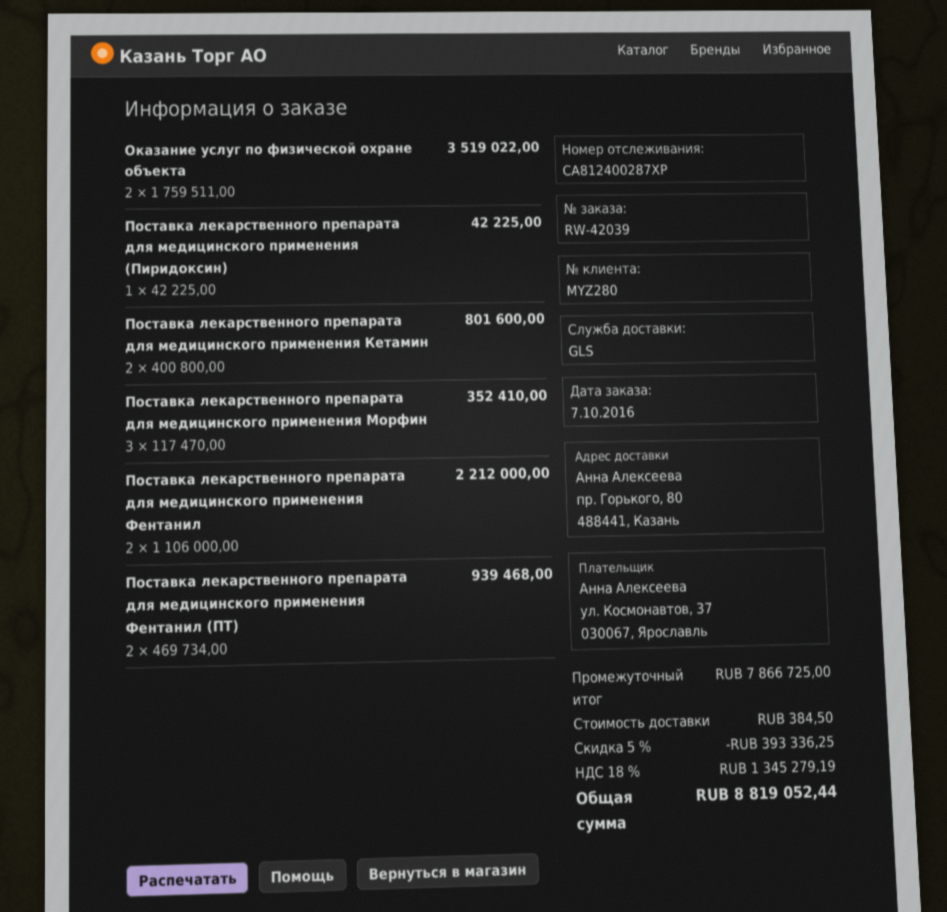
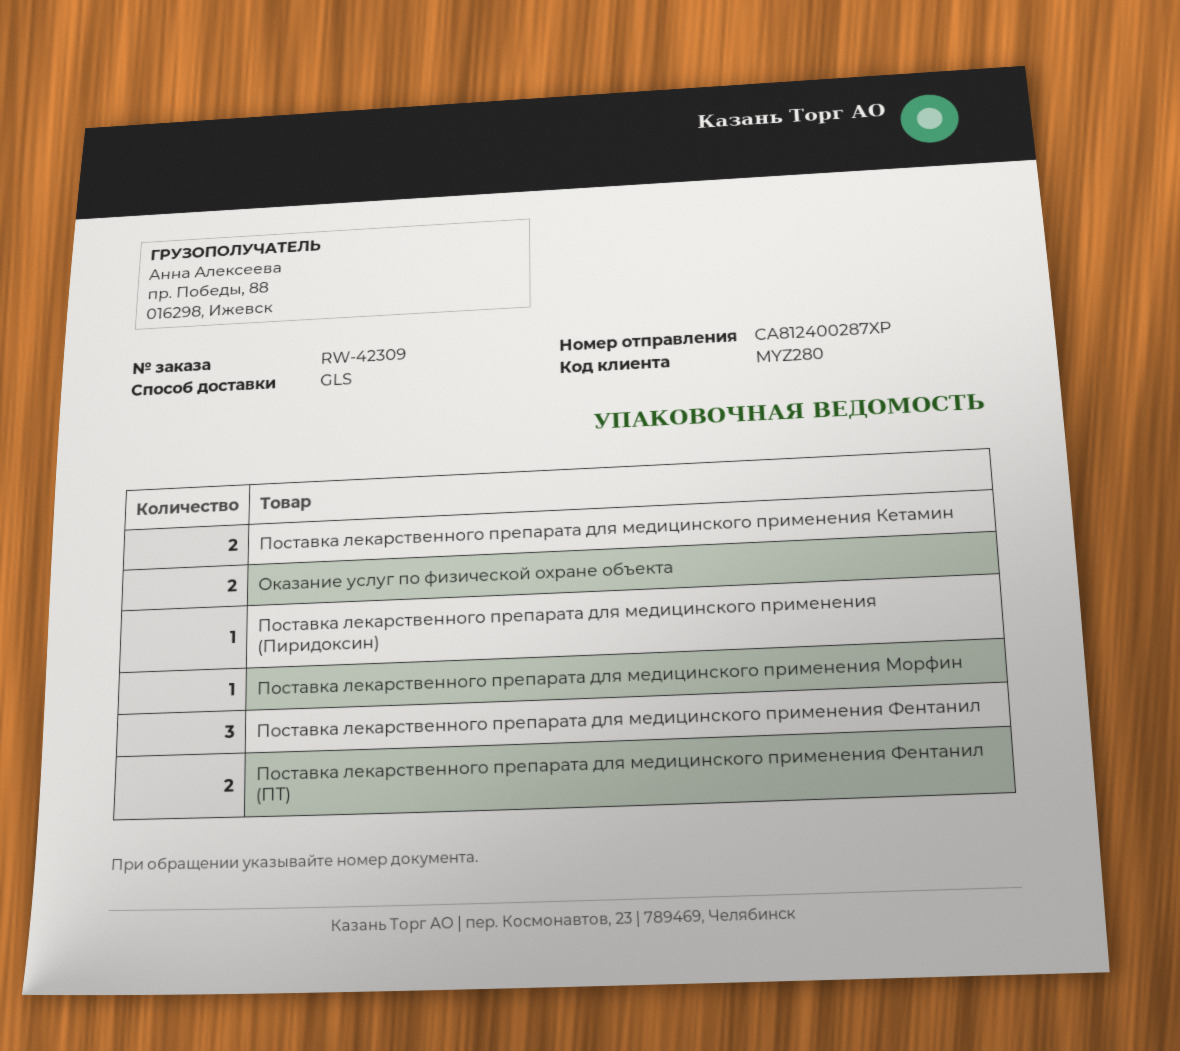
order number: RW-42039 -> RW-42309
ship to: пр. Горького, 80, 488441, Казань -> пр. Победы, 88, 016298, Ижевск
Поставка лекарственного препарата для медицинского применения Морфин: 3 -> 1
Поставка лекарственного препарата для медицинского применения Фентанил: 2 -> 3

